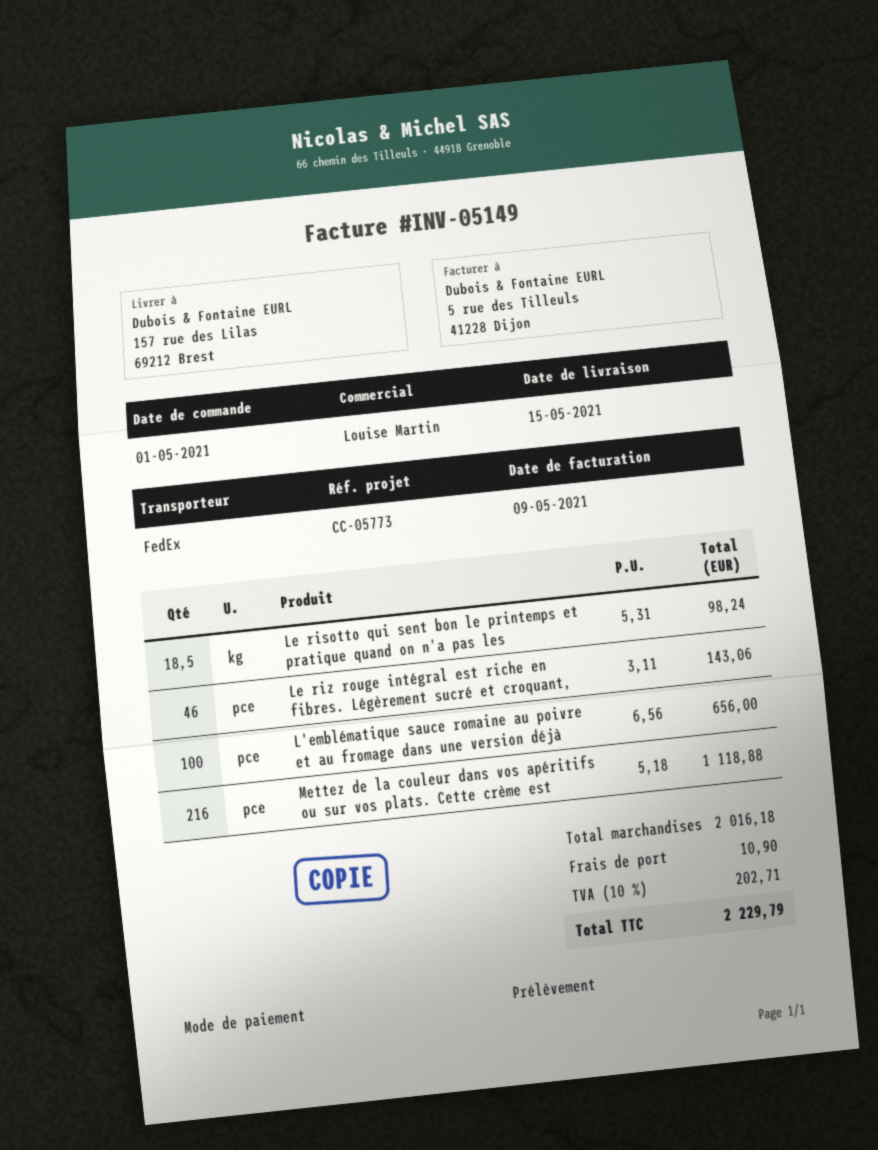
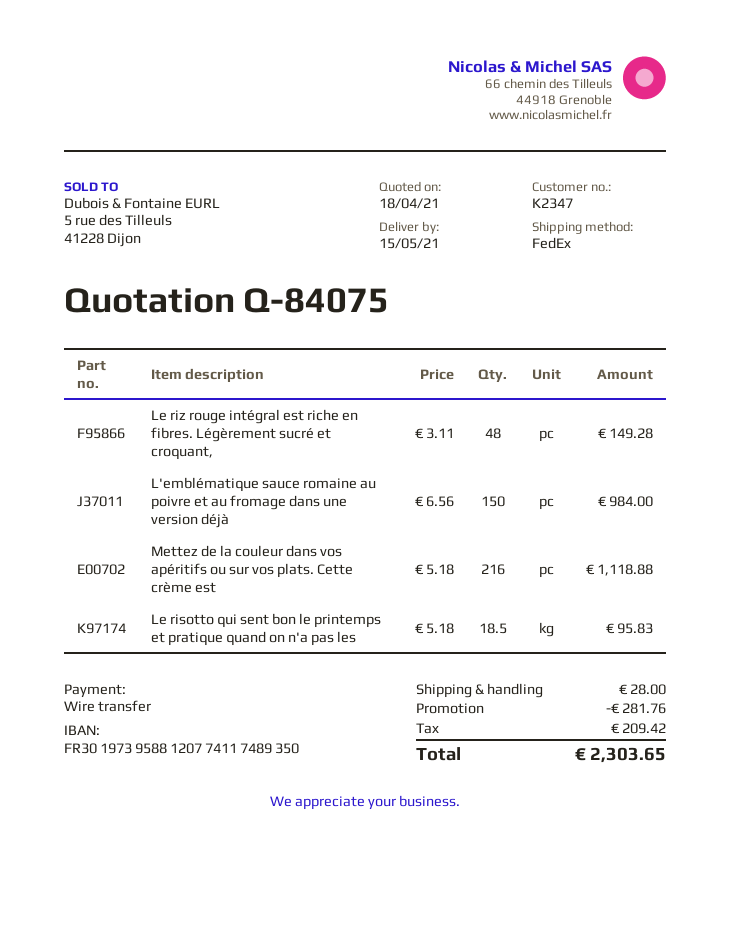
payment method: direct debit -> bank transfer
Le risotto qui sent bon le printemps et pratique quand on n'a pas les: 18.5 x 5.31 = 98.24 -> 18.5 x 5.18 = 95.83
Le riz rouge intégral est riche en fibres. Légèrement sucré et croquant,: 46 x 3.11 = 143.06 -> 48 x 3.11 = 149.28
L'emblématique sauce romaine au poivre et au fromage dans une version déjà: 100 x 6.56 = 656.00 -> 150 x 6.56 = 984.00
discount: none -> 281.76
shipping: 10.90 -> 28.00
tax: 202.71 -> 209.42
total: 2229.79 -> 2303.65

